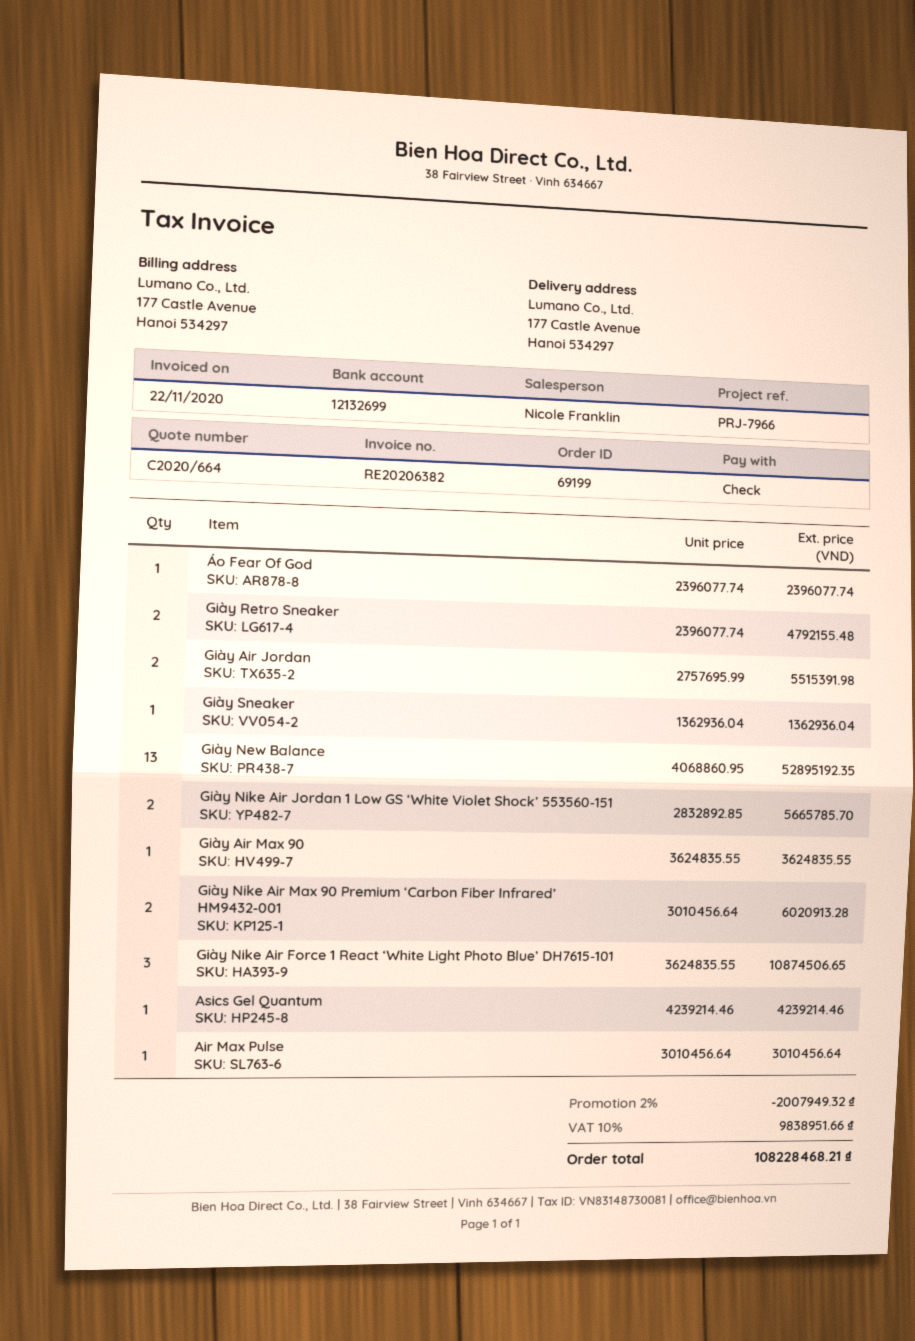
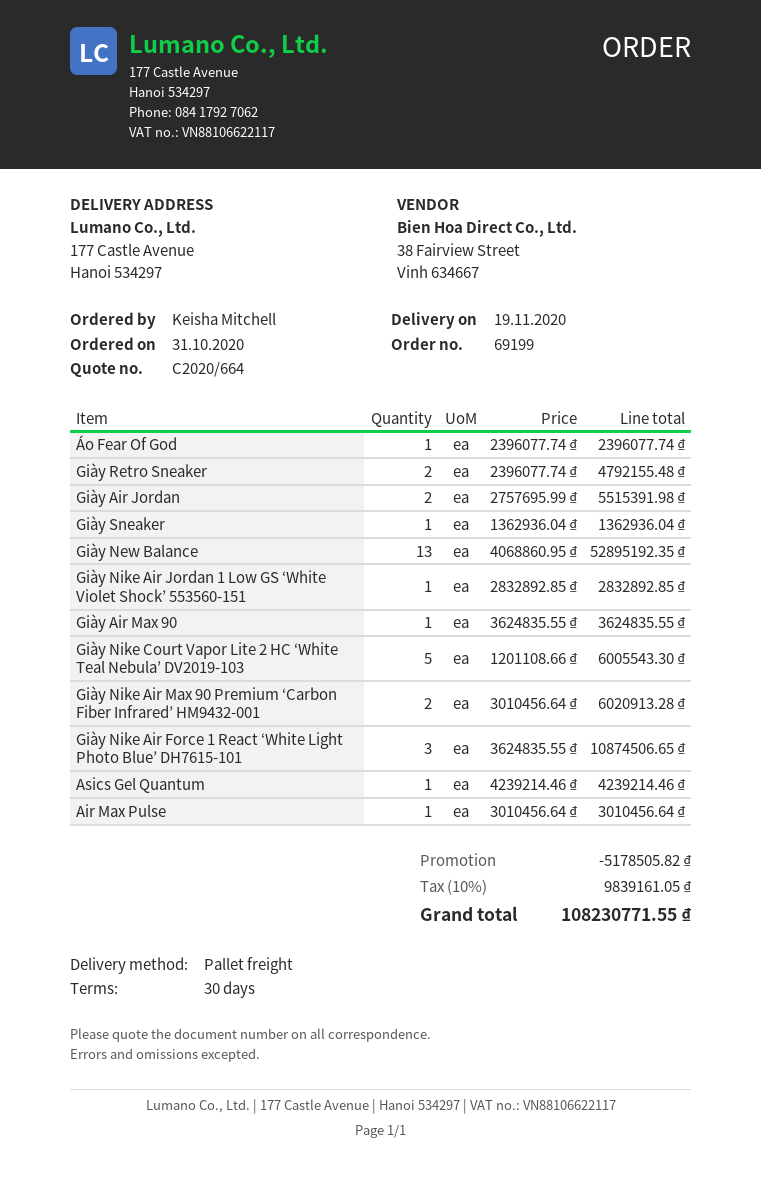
Giày Nike Air Jordan 1 Low GS ‘White Violet Shock’ 553560-151: 2 x 2832892.85 = 5665785.70 -> 1 x 2832892.85 = 2832892.85
Giày Nike Court Vapor Lite 2 HC ‘White Teal Nebula’ DV2019-103: none -> 5 x 1201108.66 = 6005543.30
discount: 2007949.32 -> 5178505.82
tax: 10% = 9838951.66 -> 10% = 9839161.05
total: 108228468.21 -> 108230771.55

